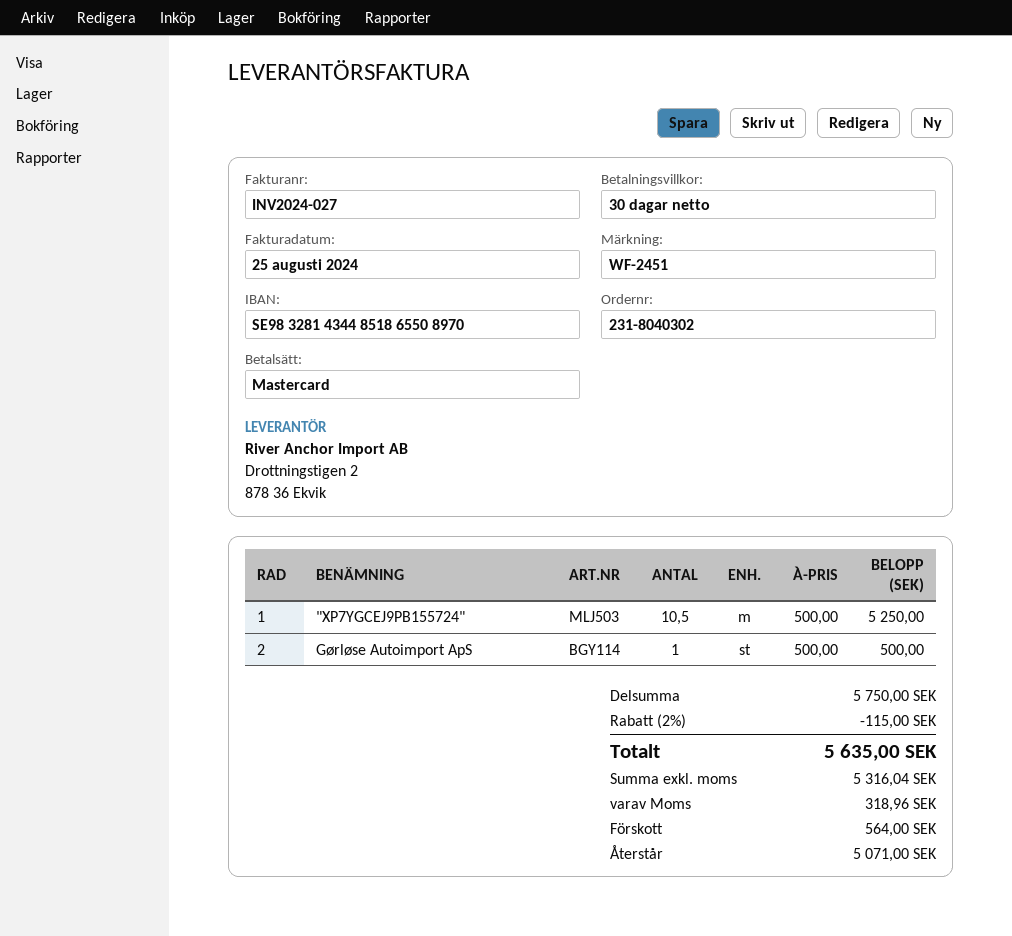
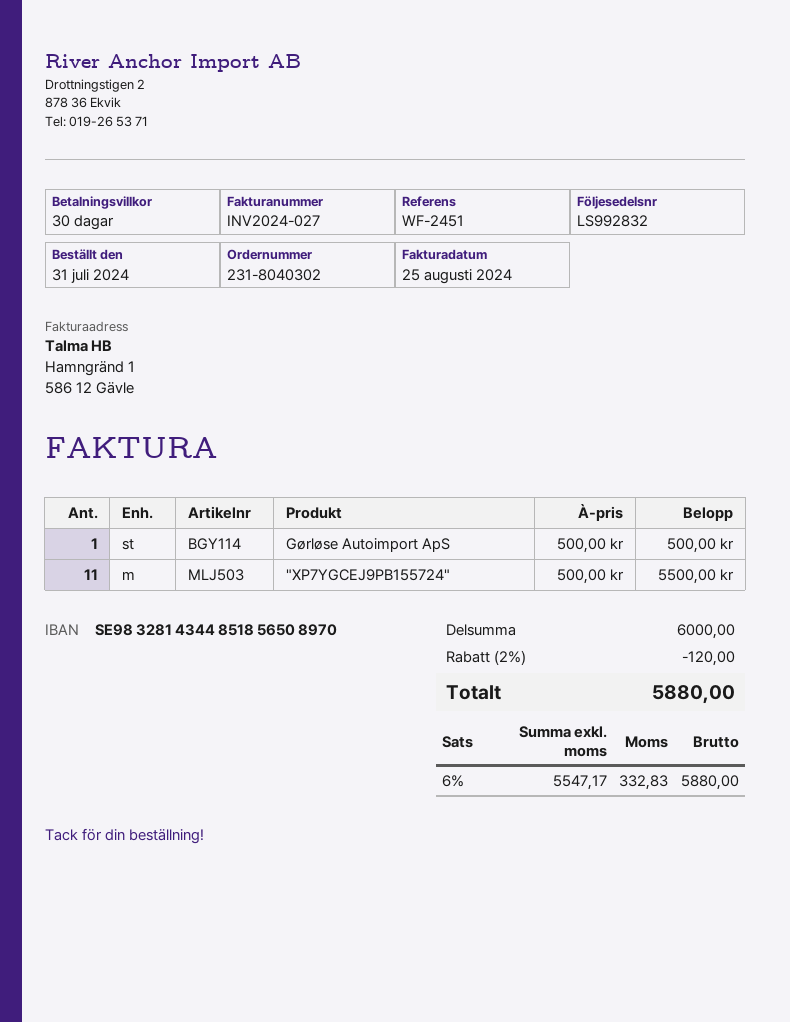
bank account: SE9832814344851865508970 -> SE9832814344851856508970
"XP7YGCEJ9PB155724": 10.5 x 500.00 = 5250.00 -> 11 x 500.00 = 5500.00
subtotal: 5750.00 -> 6000.00
discount: 2% = 115.00 -> 2% = 120.00
net: 5316.04 -> 5547.17
tax: 318.96 -> 332.83
total: 5635.00 -> 5880.00

